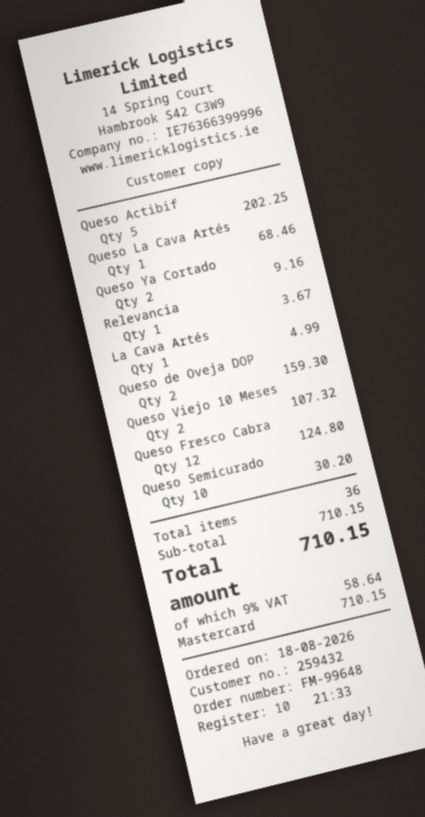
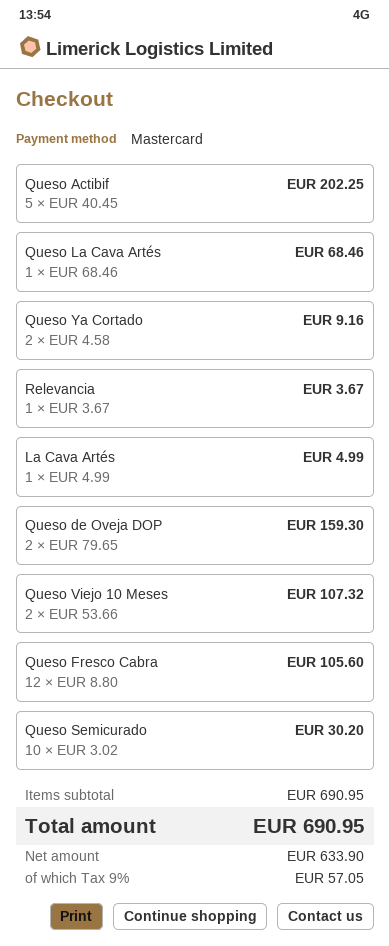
Queso Fresco Cabra: 12 for 124.80 -> 12 for 105.60
subtotal: 710.15 -> 690.95
tax: 9% = 58.64 -> 9% = 57.05
total: 710.15 -> 690.95

